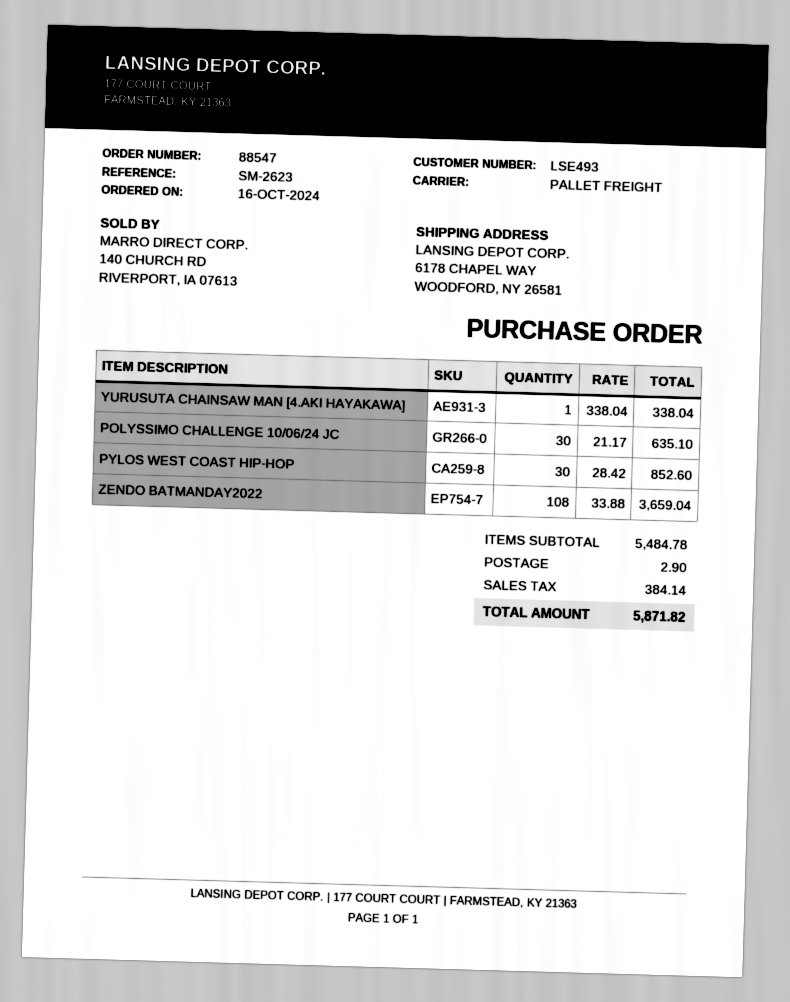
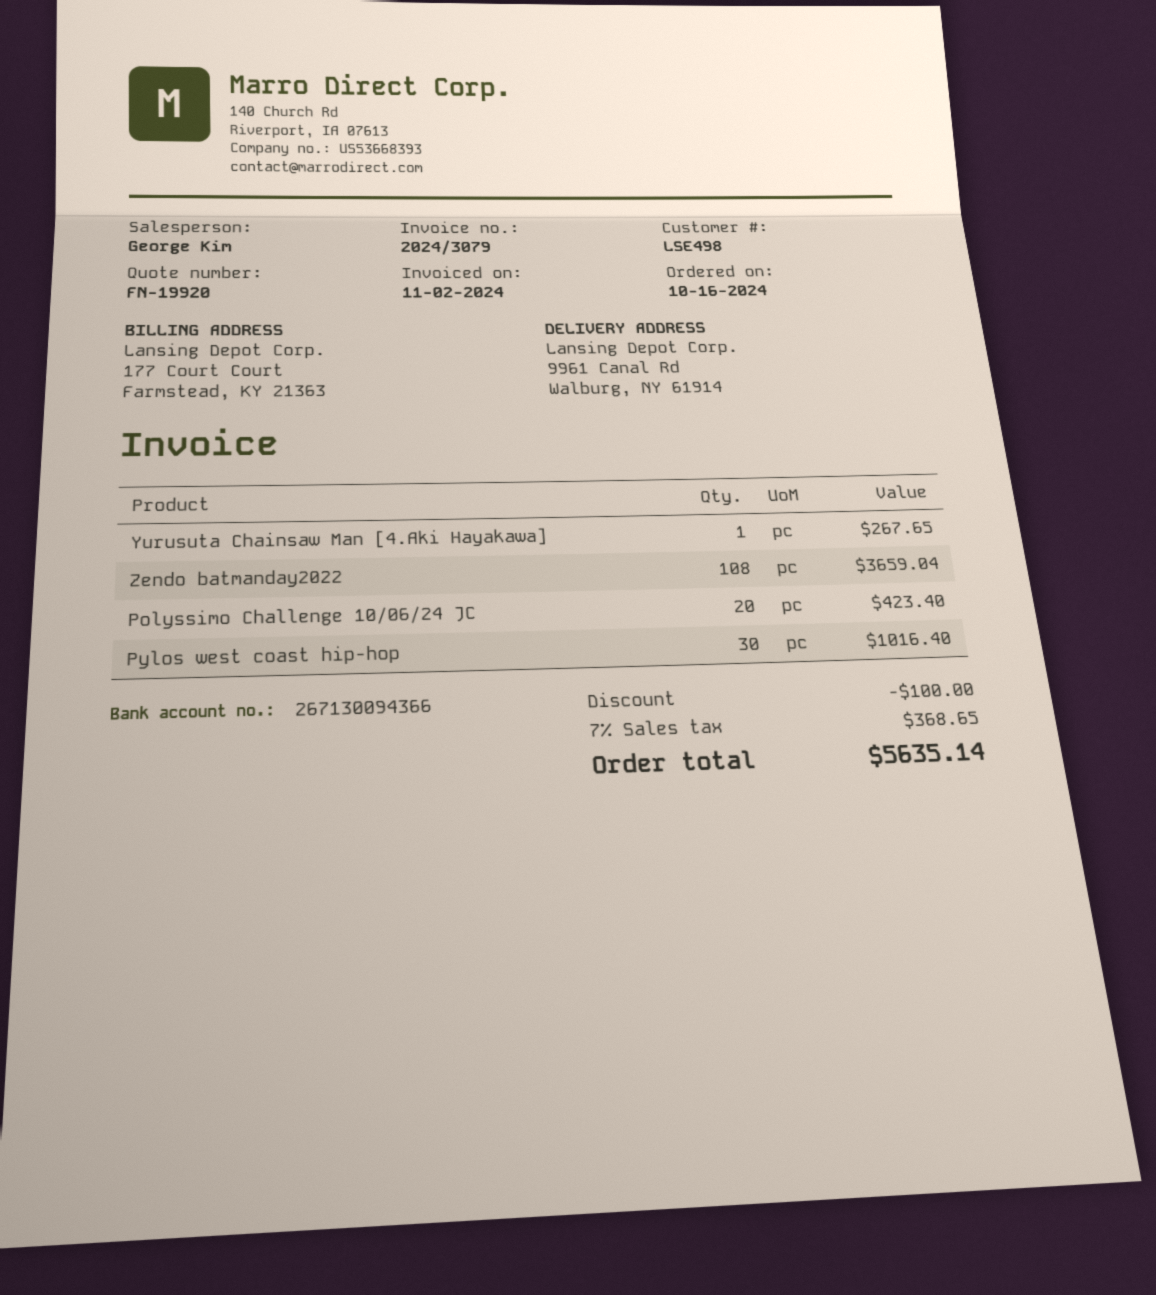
customer number: LSE493 -> LSE498
ship to: 6178 CHAPEL WAY, WOODFORD, NY 26581 -> 9961 Canal Rd, Walburg, NY 61914
YURUSUTA CHAINSAW MAN [4.AKI HAYAKAWA]: 1 for 338.04 -> 1 for 267.65
POLYSSIMO CHALLENGE 10/06/24 JC: 30 for 635.10 -> 20 for 423.40
PYLOS WEST COAST HIP-HOP: 30 for 852.60 -> 30 for 1016.40
discount: none -> 100.00
shipping: 2.90 -> none
tax: 384.14 -> 368.65
total: 5871.82 -> 5635.14

